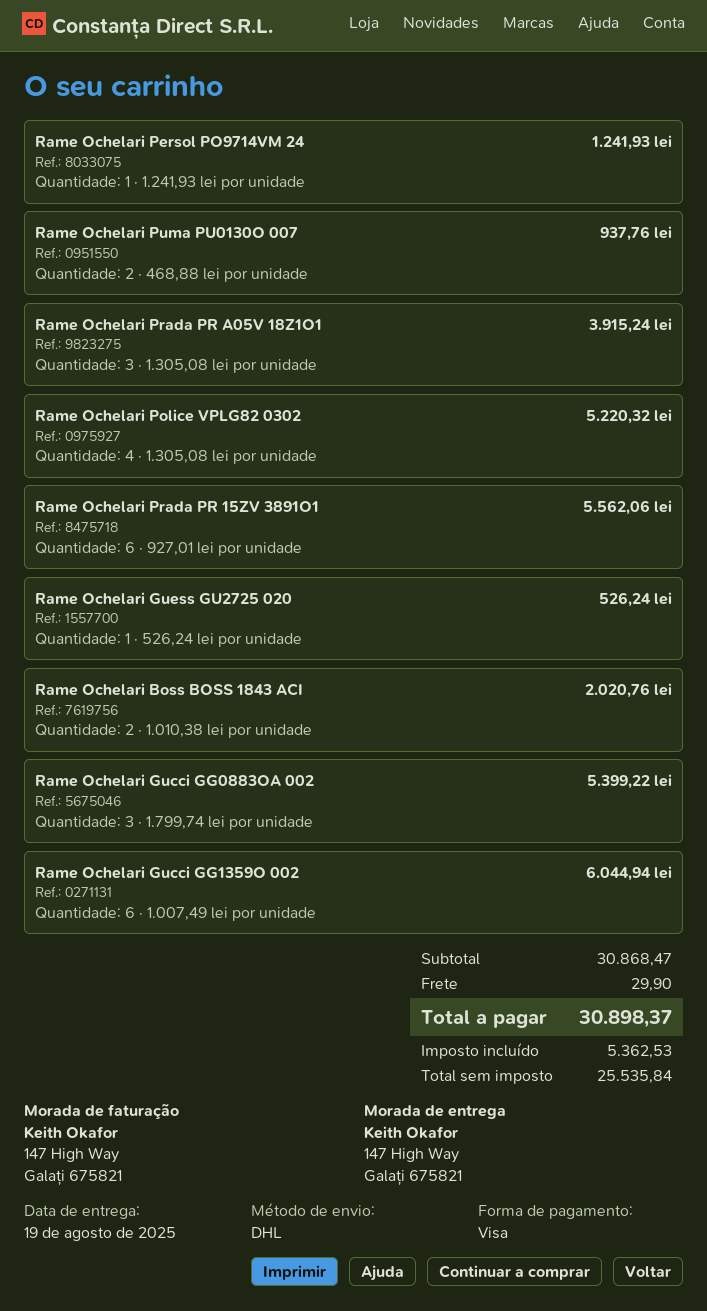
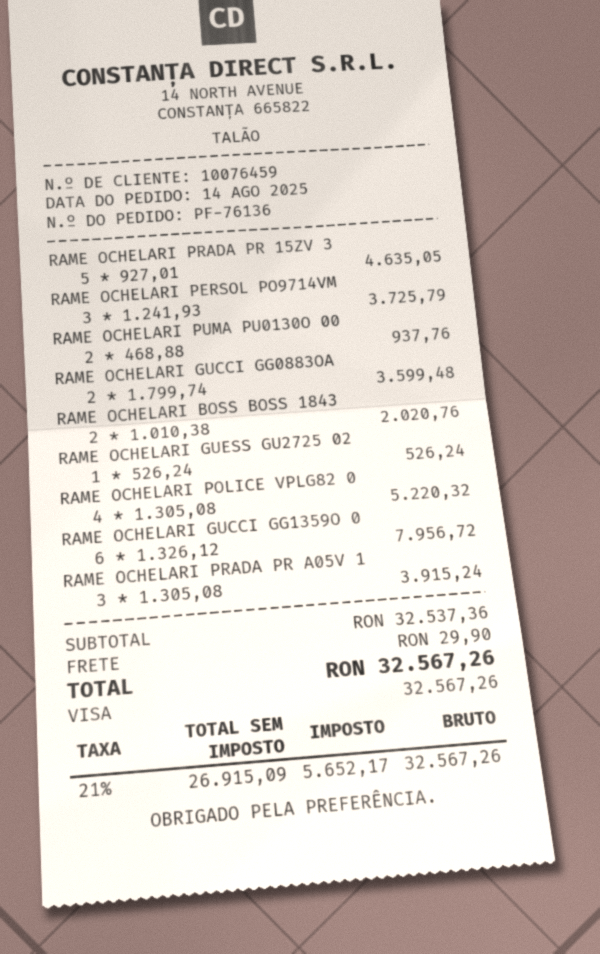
Rame Ochelari Persol PO9714VM 24: 1 x 1241.93 = 1241.93 -> 3 x 1241.93 = 3725.79
Rame Ochelari Prada PR 15ZV 3891O1: 6 x 927.01 = 5562.06 -> 5 x 927.01 = 4635.05
Rame Ochelari Gucci GG0883OA 002: 3 x 1799.74 = 5399.22 -> 2 x 1799.74 = 3599.48
Rame Ochelari Gucci GG1359O 002: 6 x 1007.49 = 6044.94 -> 6 x 1326.12 = 7956.72
subtotal: 30868.47 -> 32537.36
net: 25535.84 -> 26915.09
tax: 5362.53 -> 5652.17
total: 30898.37 -> 32567.26

